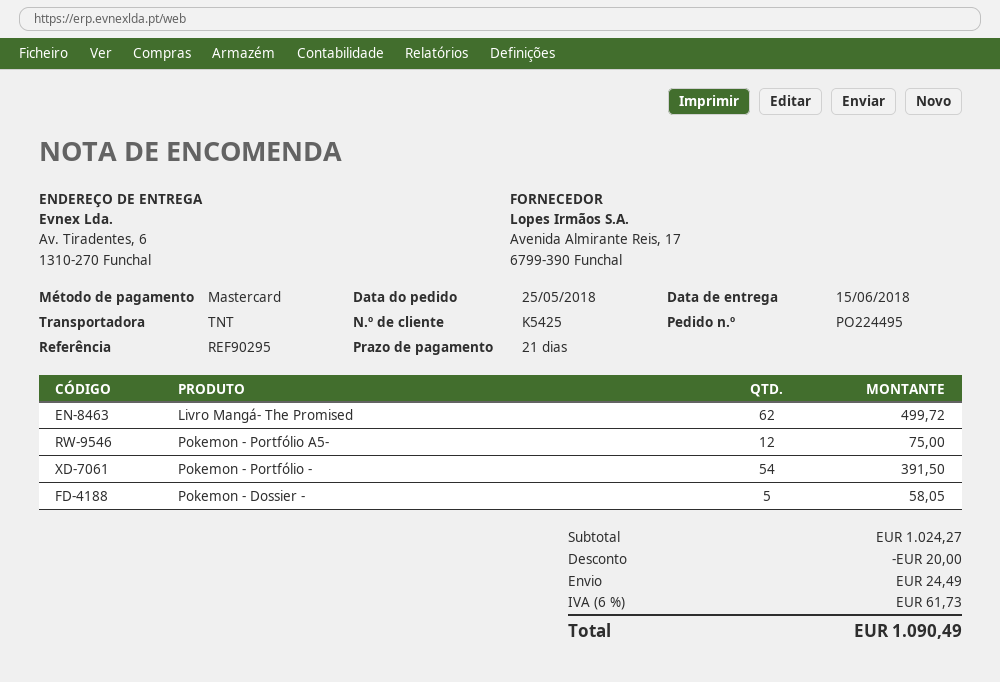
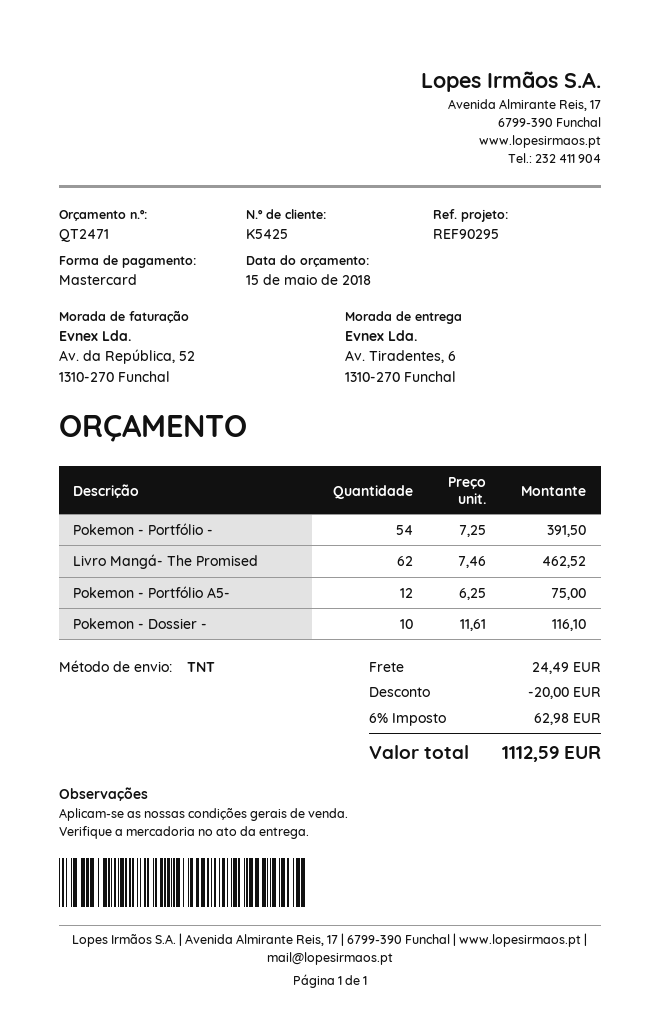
Livro Mangá- The Promised: 62 for 499.72 -> 62 for 462.52
Pokemon - Dossier -: 5 for 58.05 -> 10 for 116.10
tax: 6% = 61.73 -> 6% = 62.98
total: 1090.49 -> 1112.59

